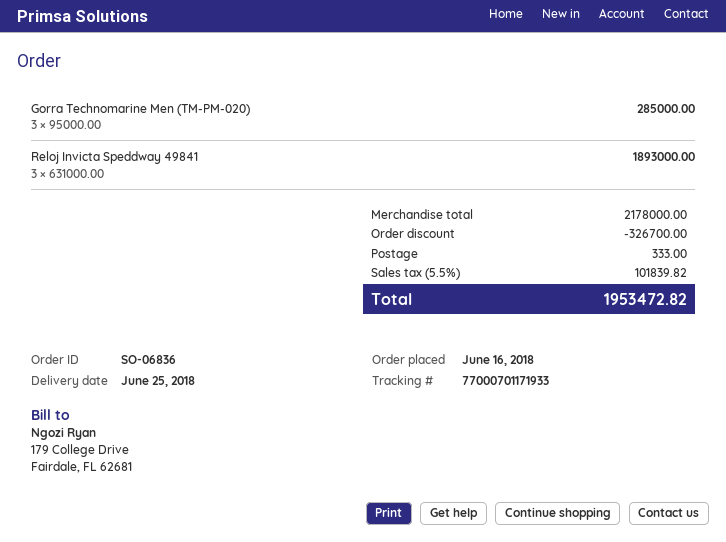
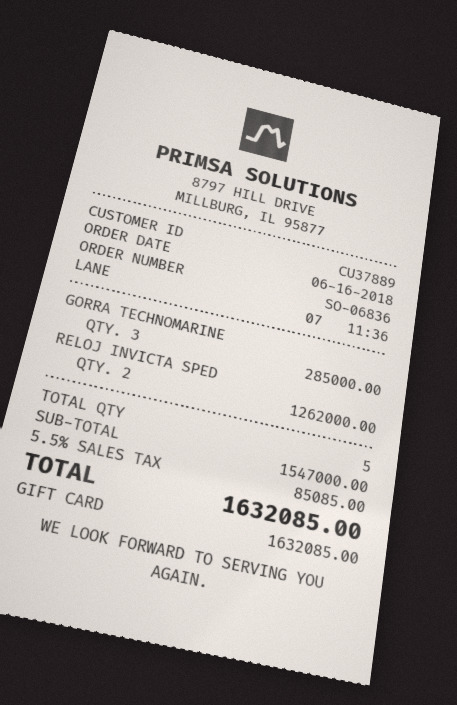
Reloj Invicta Speddway 49841: 3 for 1893000.00 -> 2 for 1262000.00
subtotal: 2178000.00 -> 1547000.00
discount: 326700.00 -> none
shipping: 333.00 -> none
tax: 5.5% = 101839.82 -> 5.5% = 85085.00
total: 1953472.82 -> 1632085.00

